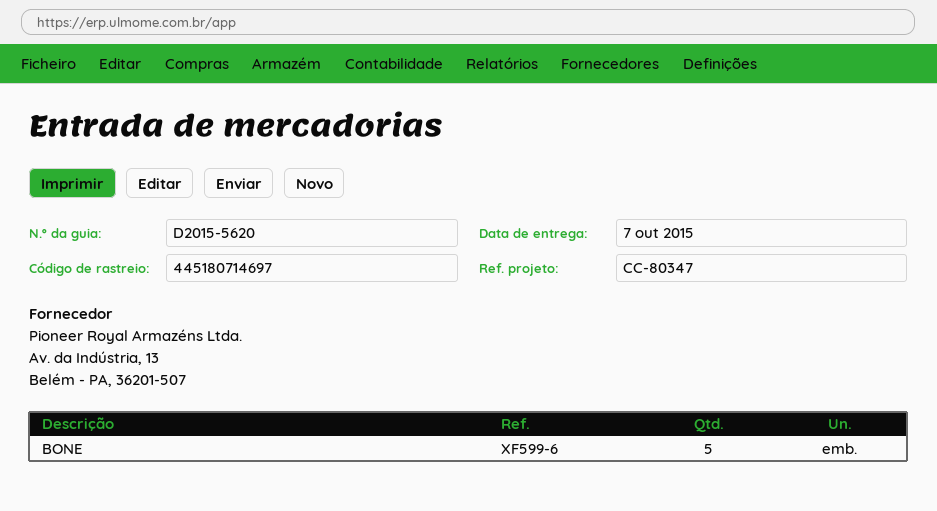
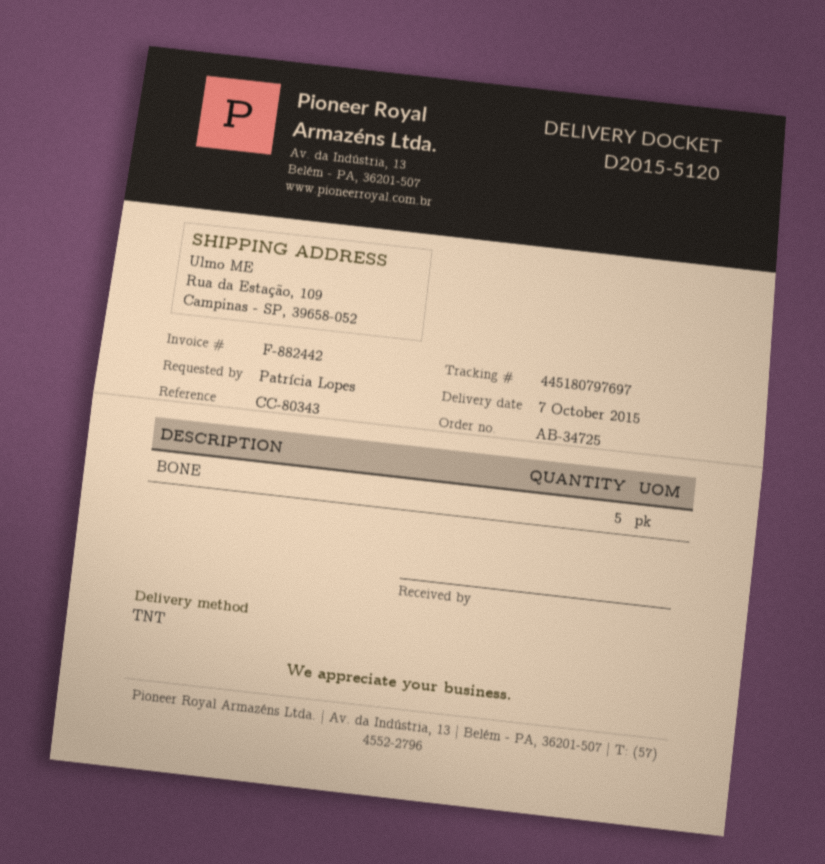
delivery note number: D2015-5620 -> D2015-5120
reference: CC-80347 -> CC-80343
tracking number: 445180714697 -> 445180797697

